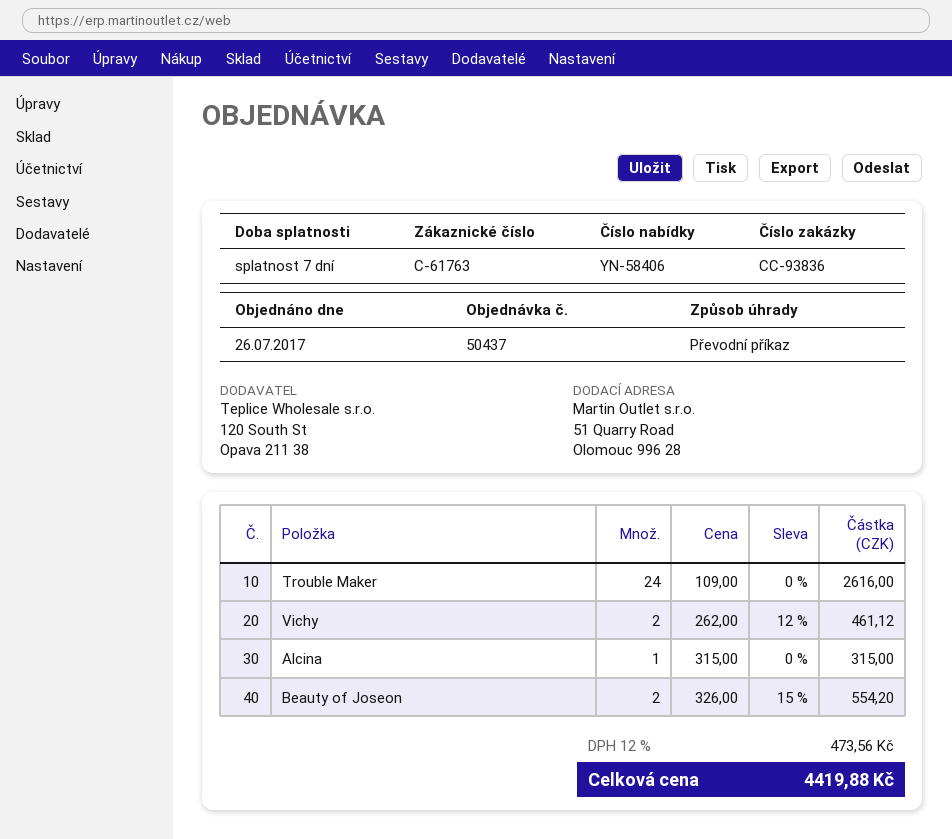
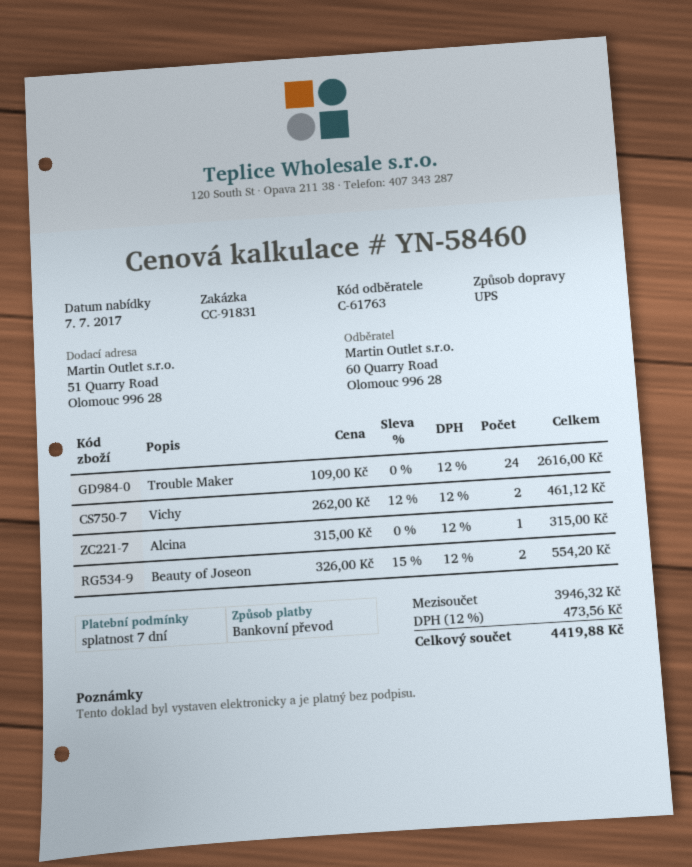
quote number: YN-58406 -> YN-58460
reference: CC-93836 -> CC-91831

